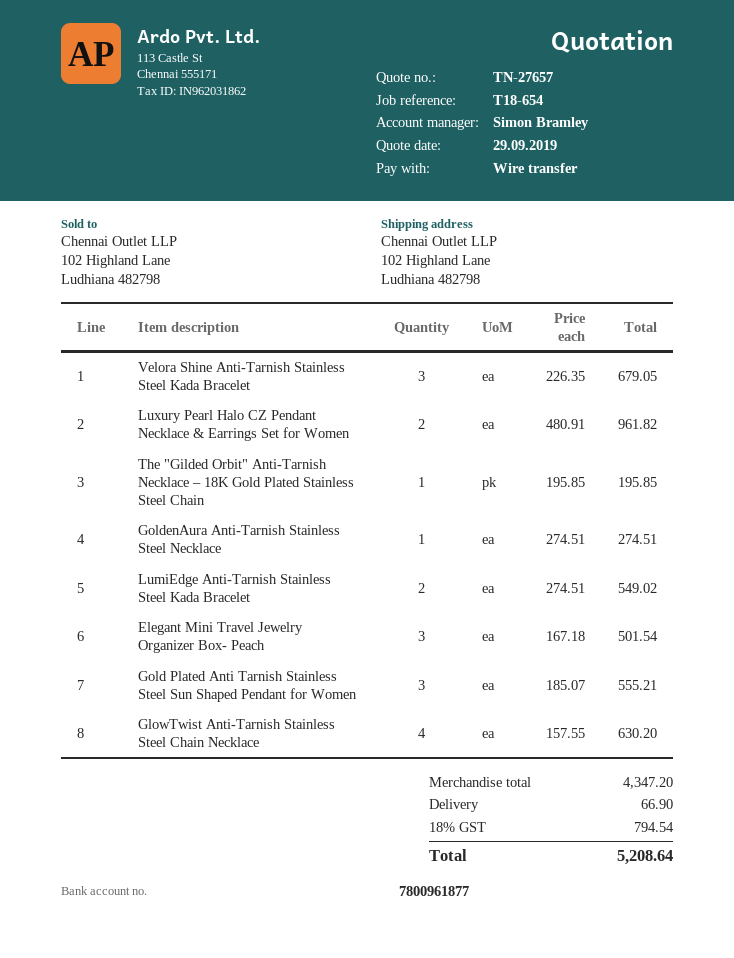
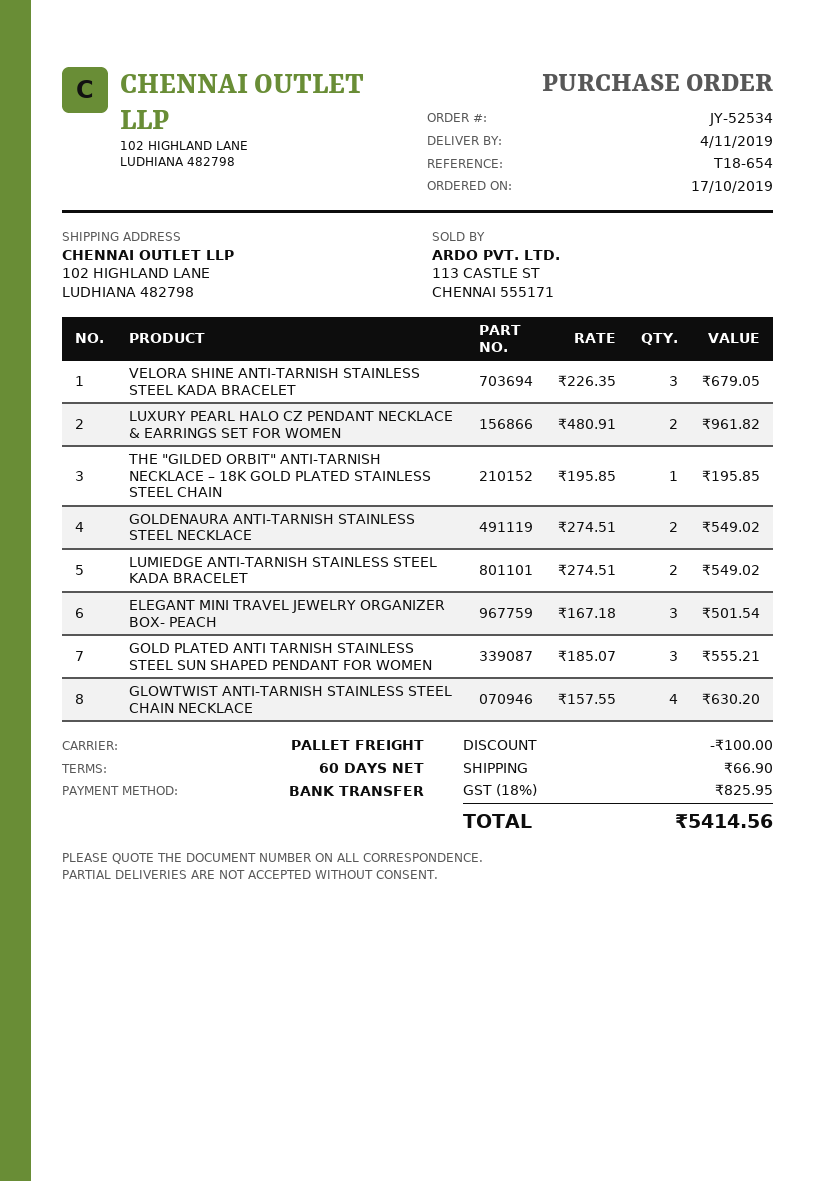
GoldenAura Anti-Tarnish Stainless Steel Necklace: 1 x 274.51 = 274.51 -> 2 x 274.51 = 549.02
discount: none -> 100.00
tax: 18% = 794.54 -> 18% = 825.95
total: 5208.64 -> 5414.56

